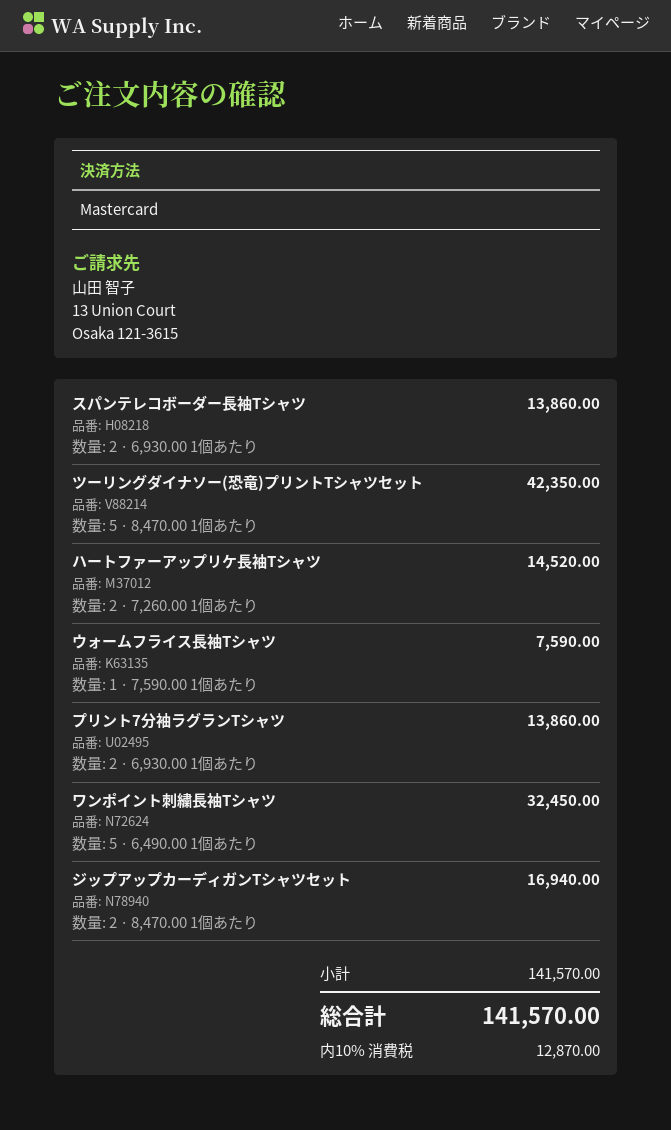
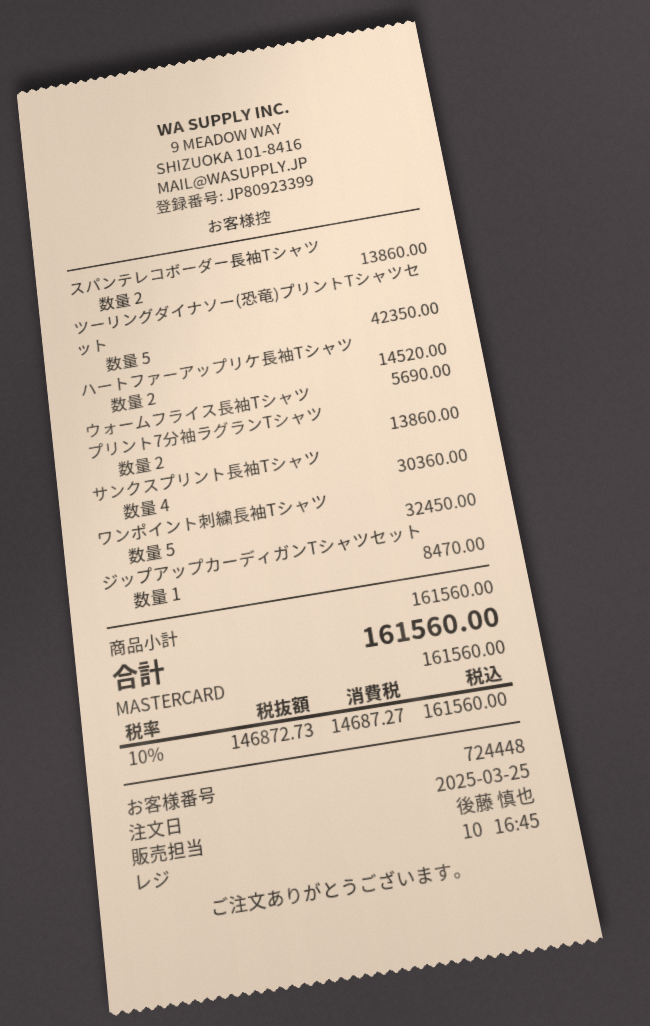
ウォームフライス長袖Tシャツ: 1 for 7590.00 -> 1 for 5690.00
ジップアップカーディガンTシャツセット: 2 for 16940.00 -> 1 for 8470.00
サンクスプリント長袖Tシャツ: none -> 4 for 30360.00
subtotal: 141570.00 -> 161560.00
tax: 10% = 12870.00 -> 10% = 14687.27
total: 141570.00 -> 161560.00

